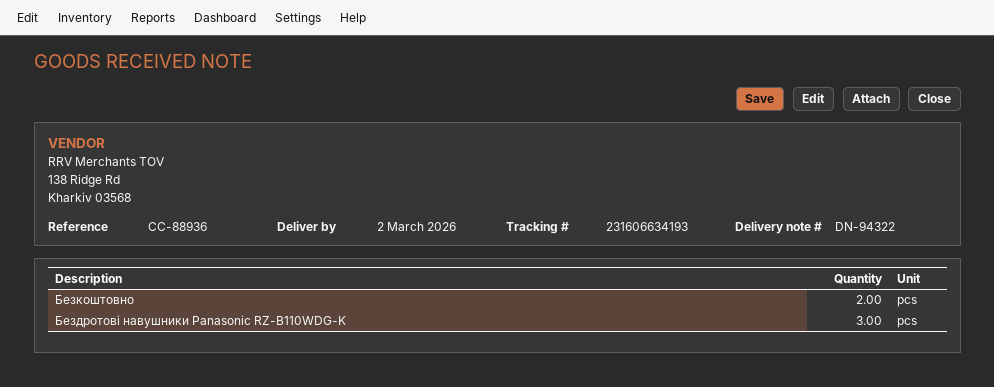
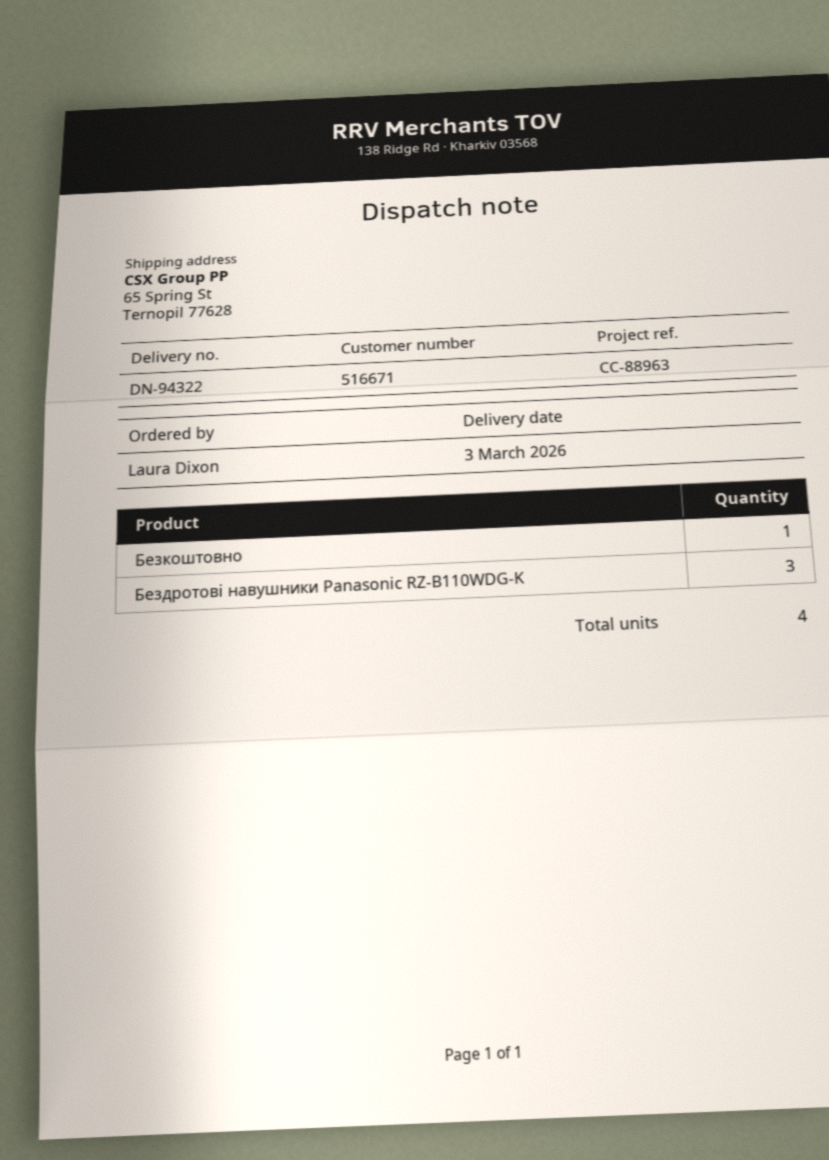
delivery date: 2026-03-02 -> 2026-03-03
reference: CC-88936 -> CC-88963
Безкоштовно: 2 -> 1

